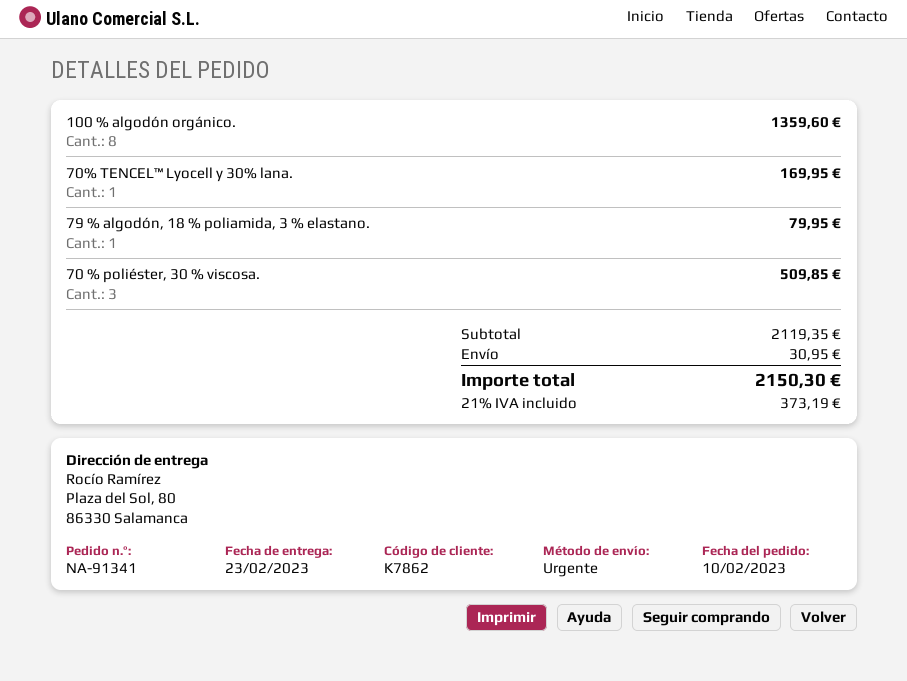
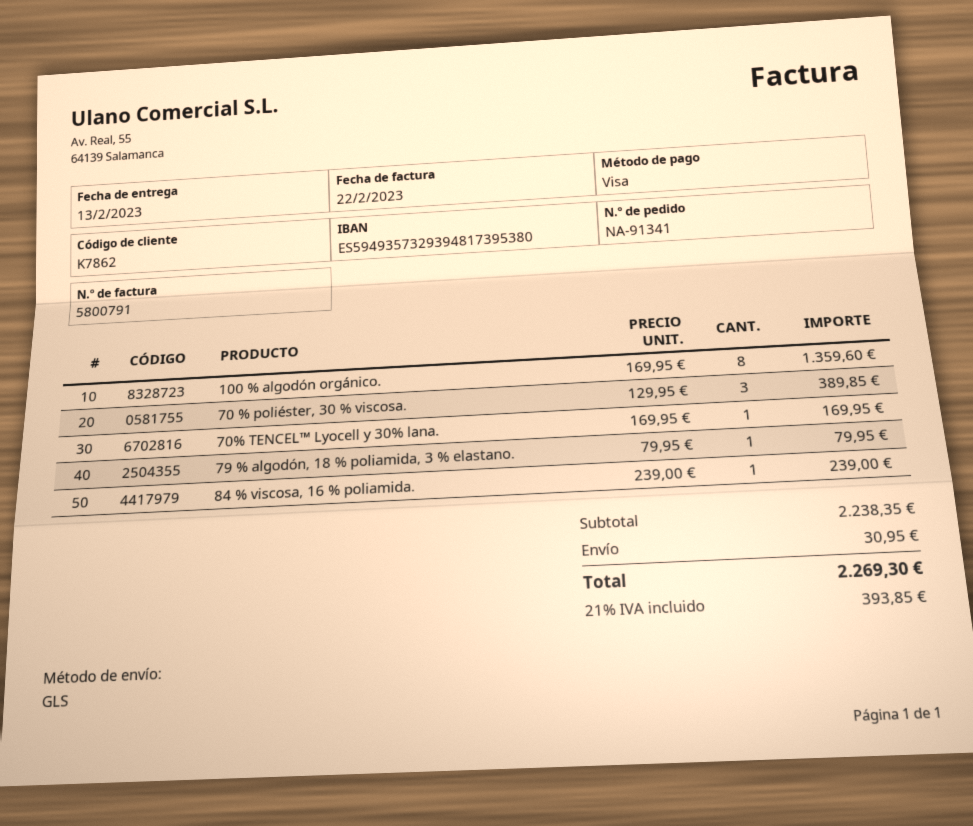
delivery date: 2023-02-23 -> 2023-02-13
shipping method: express -> GLS
70 % poliéster, 30 % viscosa.: 3 for 509.85 -> 3 for 389.85
84 % viscosa, 16 % poliamida.: none -> 1 for 239.00
subtotal: 2119.35 -> 2238.35
tax: 21% = 373.19 -> 21% = 393.85
total: 2150.30 -> 2269.30

